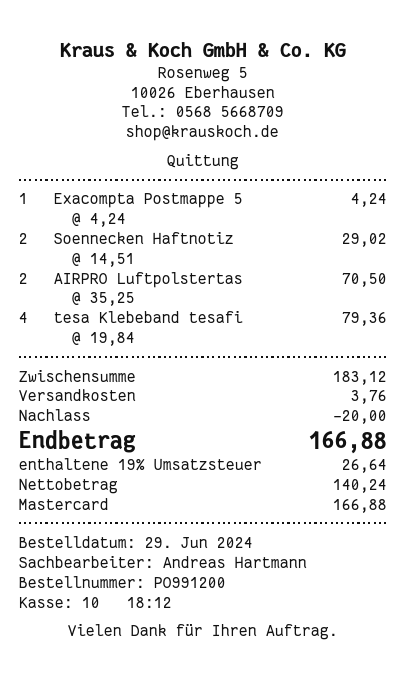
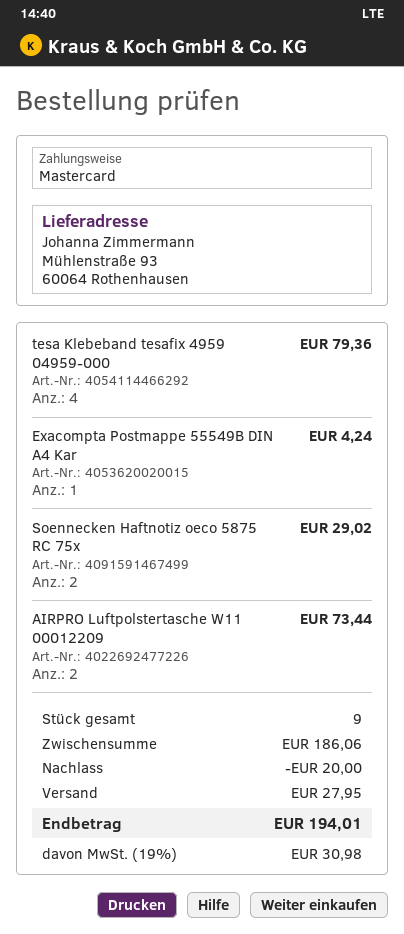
AIRPRO Luftpolstertas: 2 for 70.50 -> 2 for 73.44
subtotal: 183.12 -> 186.06
shipping: 3.76 -> 27.95
tax: 19% = 26.64 -> 19% = 30.98
total: 166.88 -> 194.01

